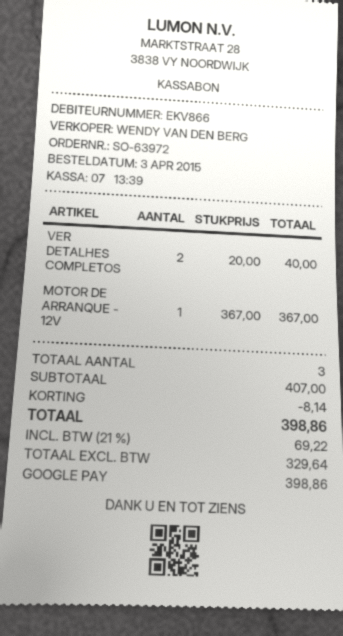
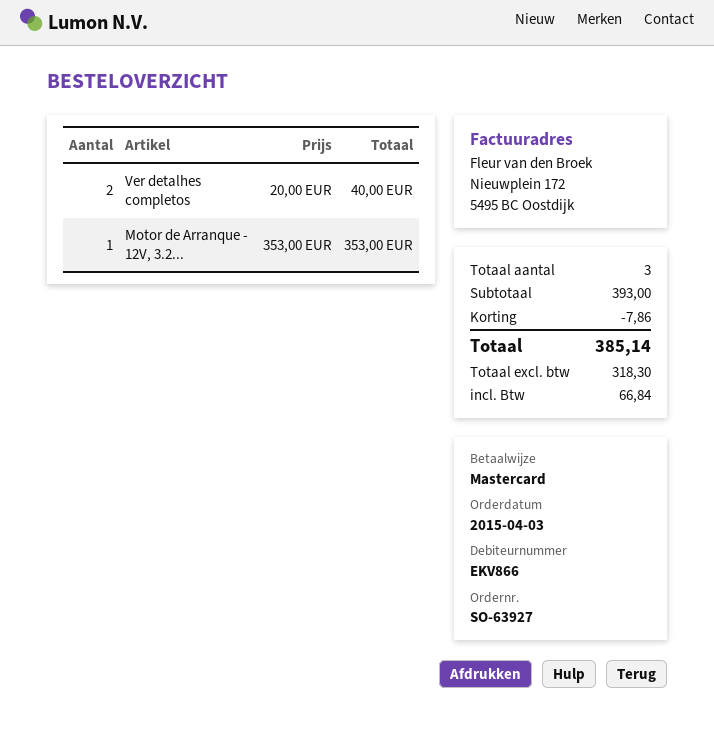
order number: SO-63972 -> SO-63927
payment method: Google Pay -> Mastercard
MOTOR DE ARRANQUE - 12V: 1 x 367.00 = 367.00 -> 1 x 353.00 = 353.00
subtotal: 407.00 -> 393.00
discount: 8.14 -> 7.86
net: 329.64 -> 318.30
tax: 69.22 -> 66.84
total: 398.86 -> 385.14

